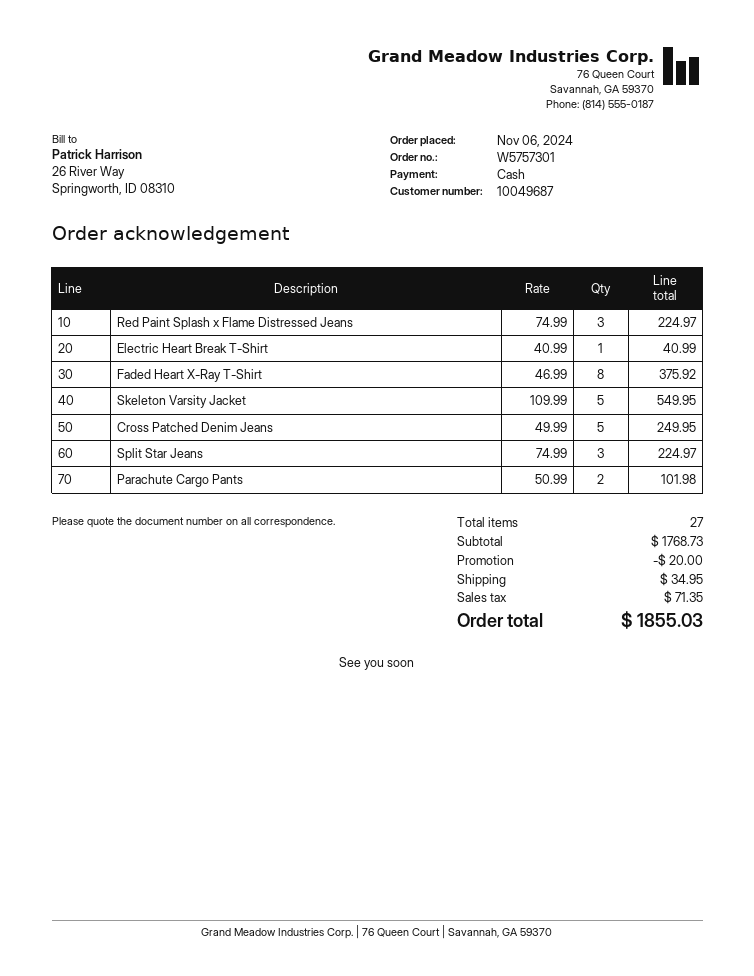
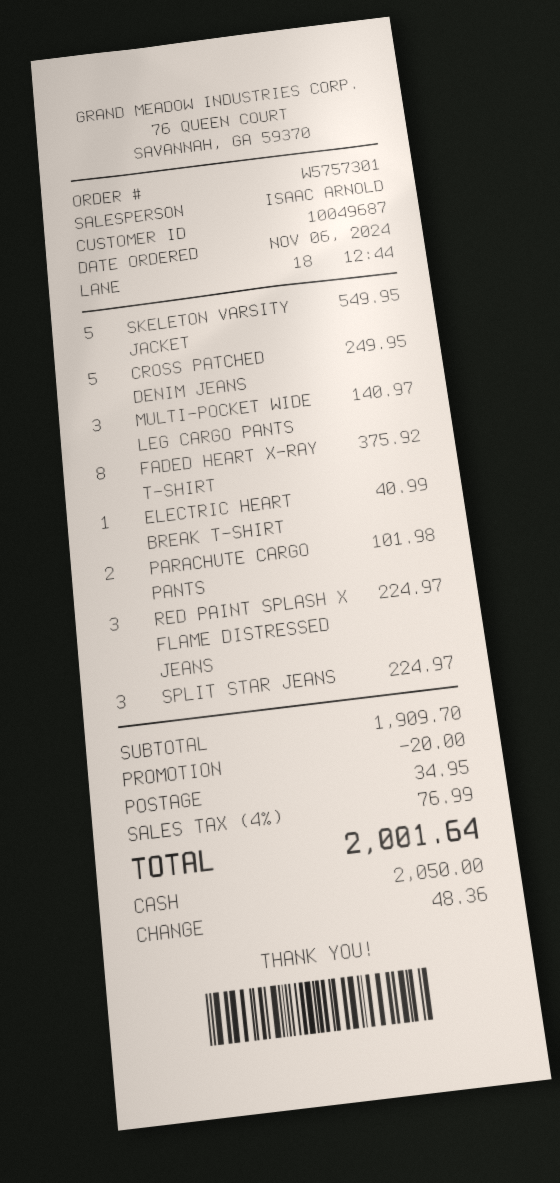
MULTI-POCKET WIDE LEG CARGO PANTS: none -> 3 for 140.97
subtotal: 1768.73 -> 1909.70
tax: 71.35 -> 76.99
total: 1855.03 -> 2001.64

